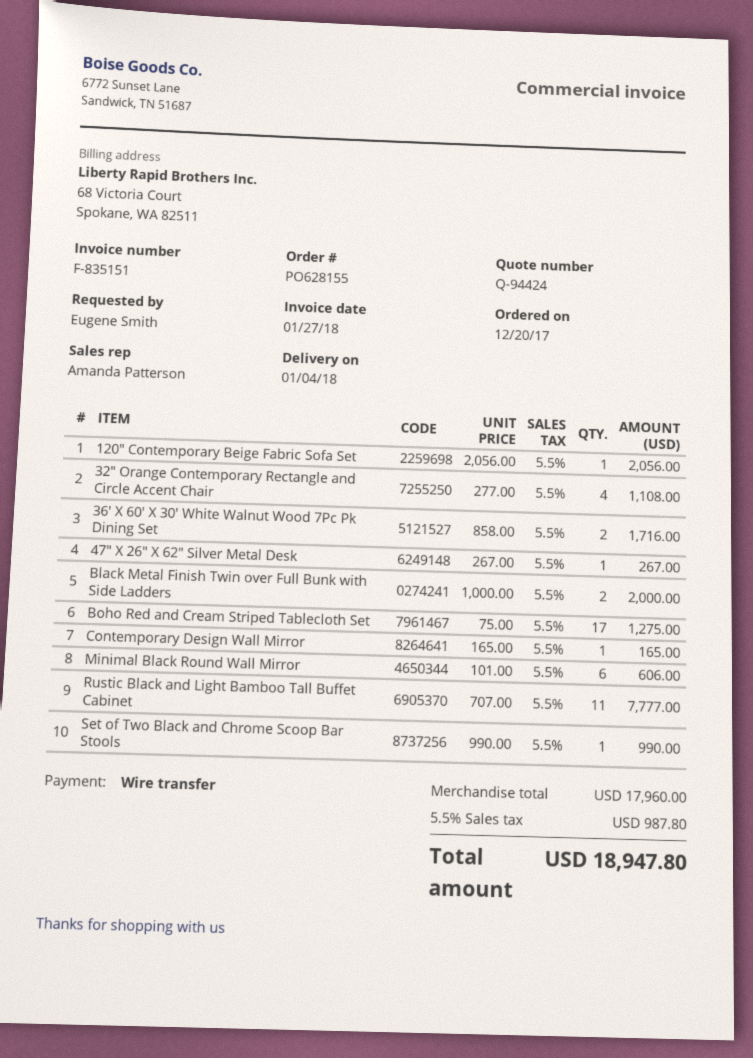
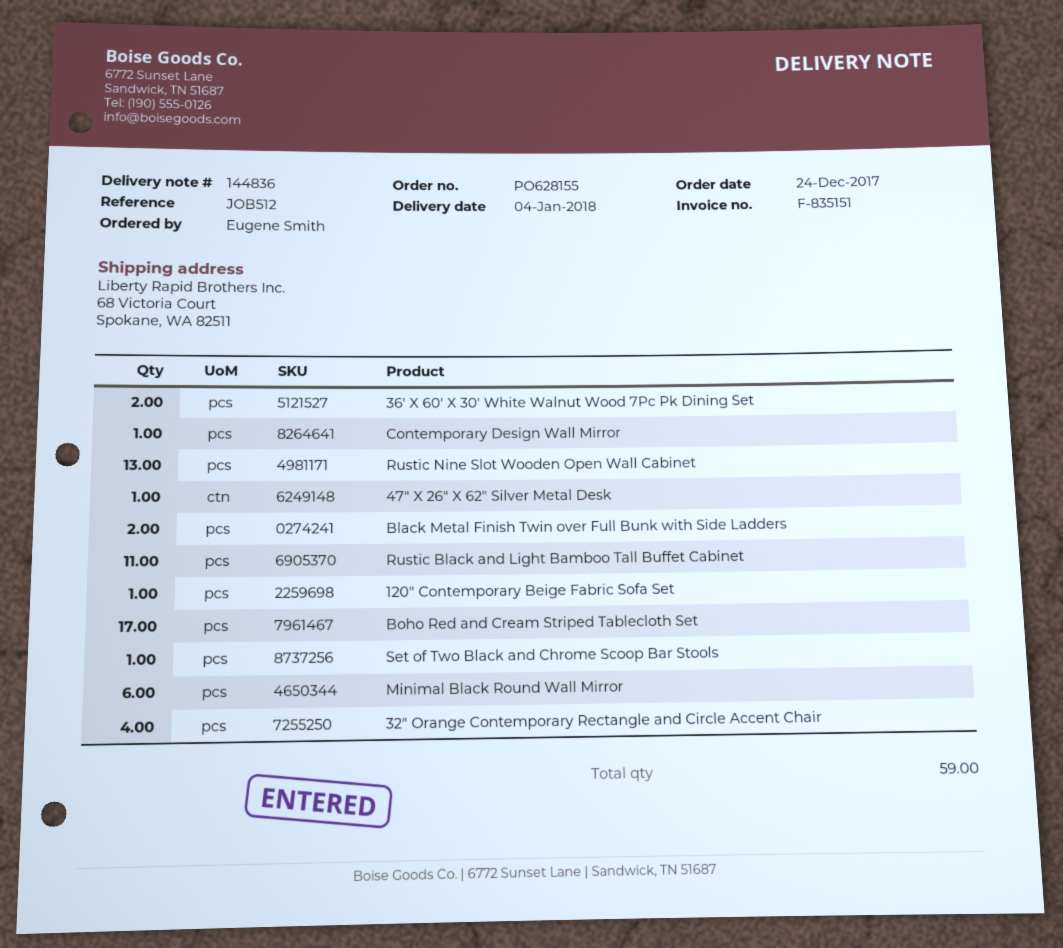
order date: 2017-12-20 -> 2017-12-24
Rustic Nine Slot Wooden Open Wall Cabinet: none -> 13

